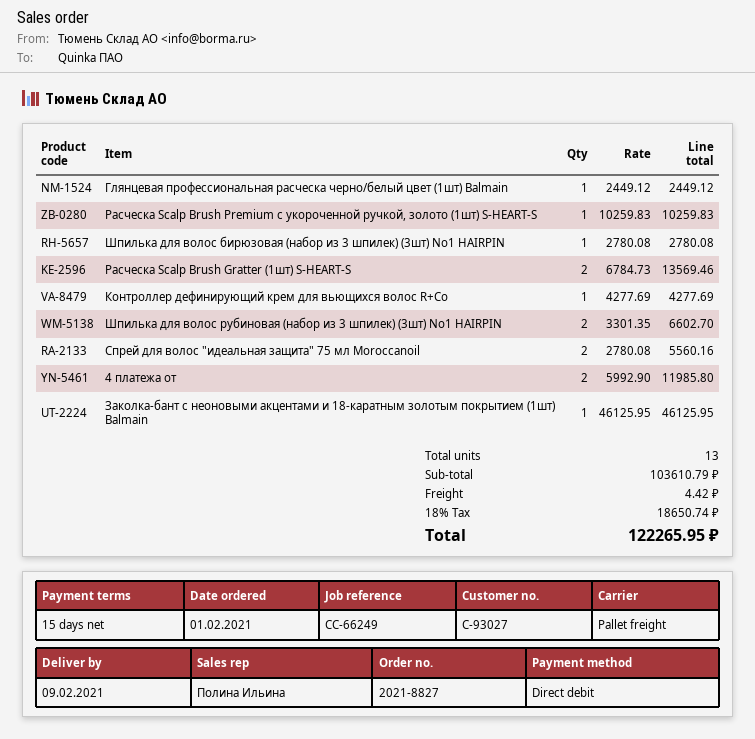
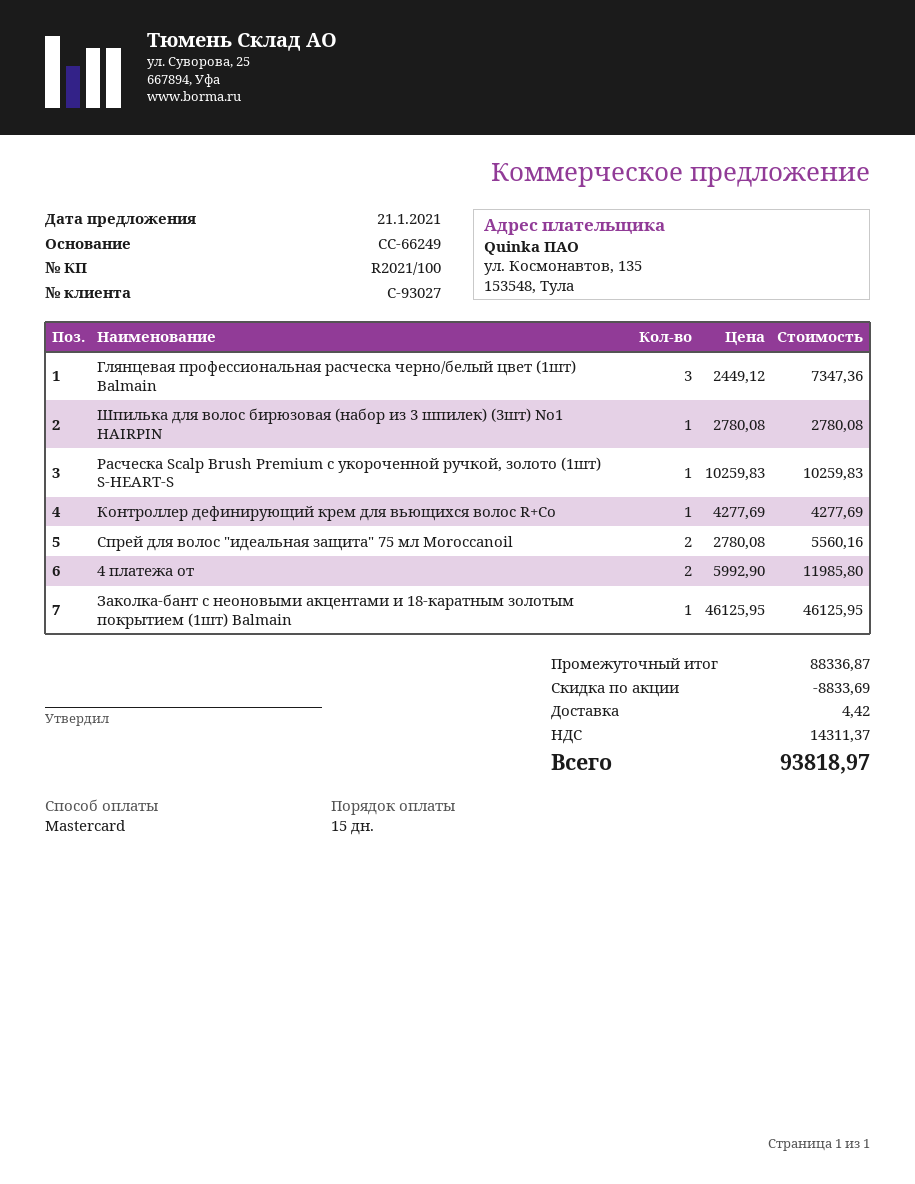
payment method: direct debit -> Mastercard
Глянцевая профессиональная расческа черно/белый цвет (1шт) Balmain: 1 x 2449.12 = 2449.12 -> 3 x 2449.12 = 7347.36
Расческа Scalp Brush Gratter (1шт) S-HEART-S: 2 x 6784.73 = 13569.46 -> none
Шпилька для волос рубиновая (набор из 3 шпилек) (3шт) No1 HAIRPIN: 2 x 3301.35 = 6602.70 -> none
subtotal: 103610.79 -> 88336.87
discount: none -> 8833.69
tax: 18650.74 -> 14311.37
total: 122265.95 -> 93818.97

